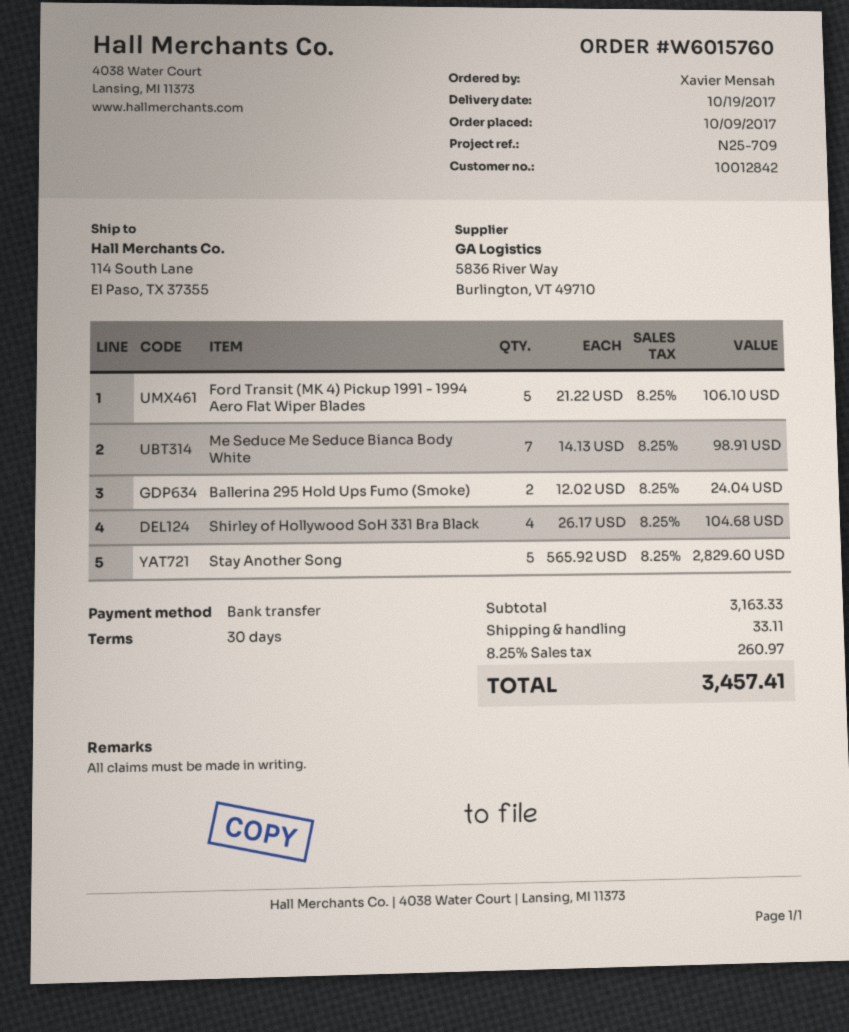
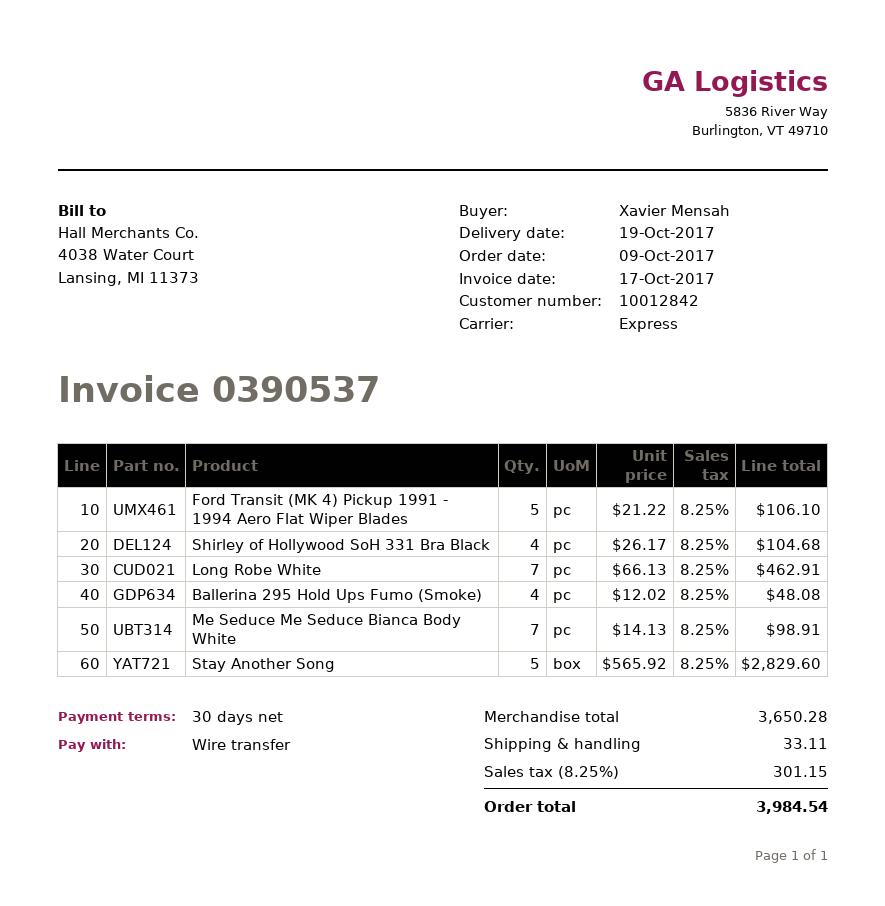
Ballerina 295 Hold Ups Fumo (Smoke): 2 x 12.02 = 24.04 -> 4 x 12.02 = 48.08
Long Robe White: none -> 7 x 66.13 = 462.91
subtotal: 3163.33 -> 3650.28
tax: 8.25% = 260.97 -> 8.25% = 301.15
total: 3457.41 -> 3984.54

